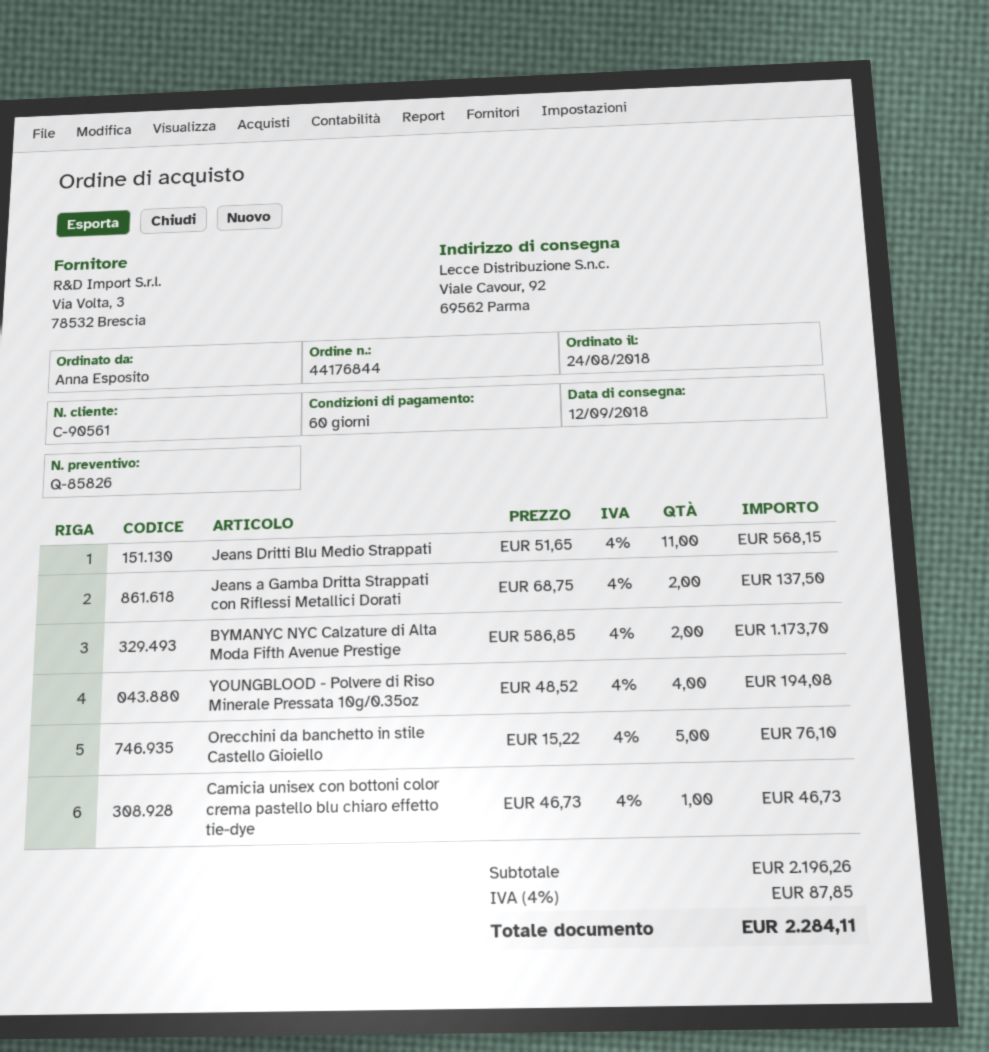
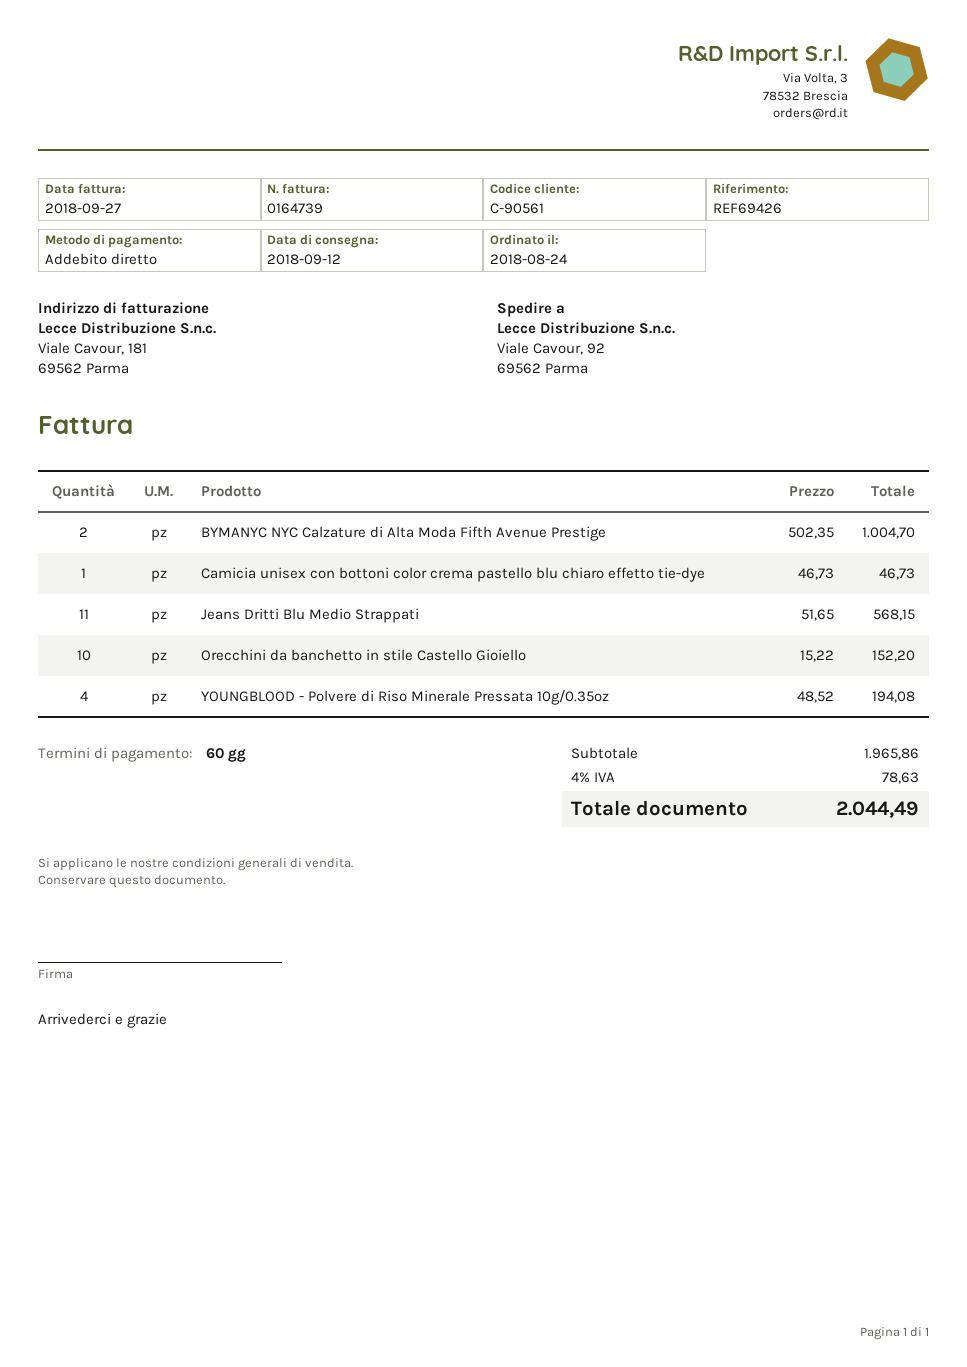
Jeans a Gamba Dritta Strappati con Riflessi Metallici Dorati: 2 x 68.75 = 137.50 -> none
BYMANYC NYC Calzature di Alta Moda Fifth Avenue Prestige: 2 x 586.85 = 1173.70 -> 2 x 502.35 = 1004.70
Orecchini da banchetto in stile Castello Gioiello: 5 x 15.22 = 76.10 -> 10 x 15.22 = 152.20
subtotal: 2196.26 -> 1965.86
tax: 4% = 87.85 -> 4% = 78.63
total: 2284.11 -> 2044.49

